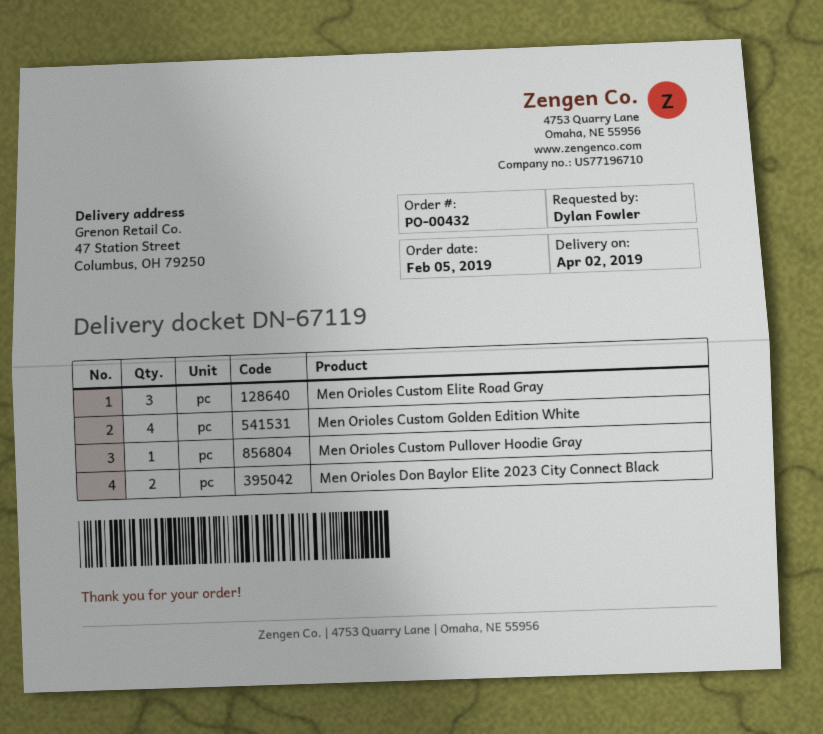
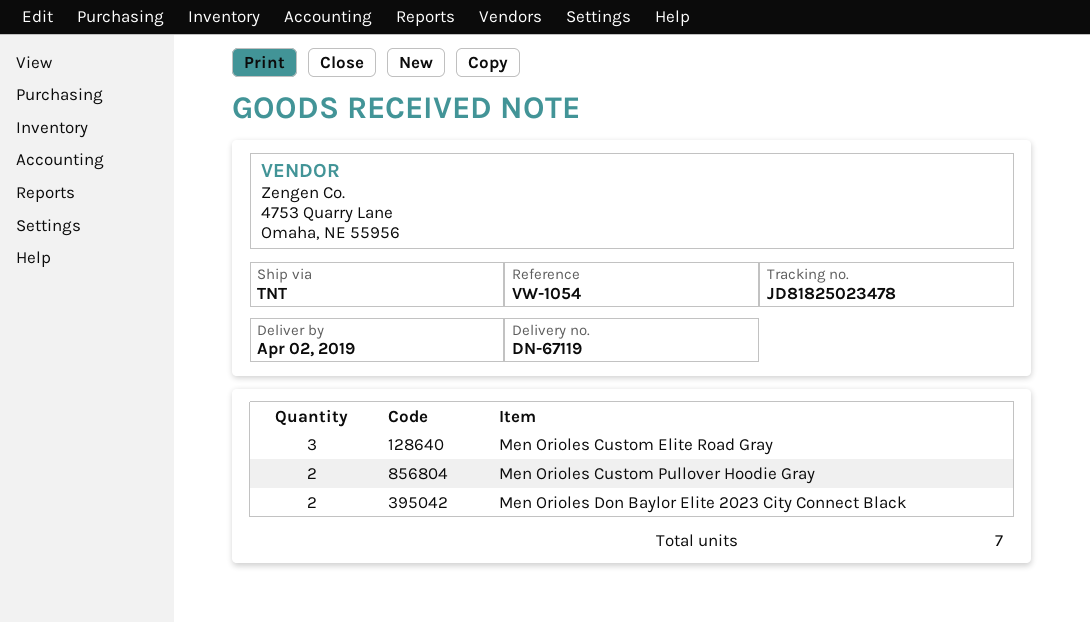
Men Orioles Custom Golden Edition White: 4 -> none
Men Orioles Custom Pullover Hoodie Gray: 1 -> 2

